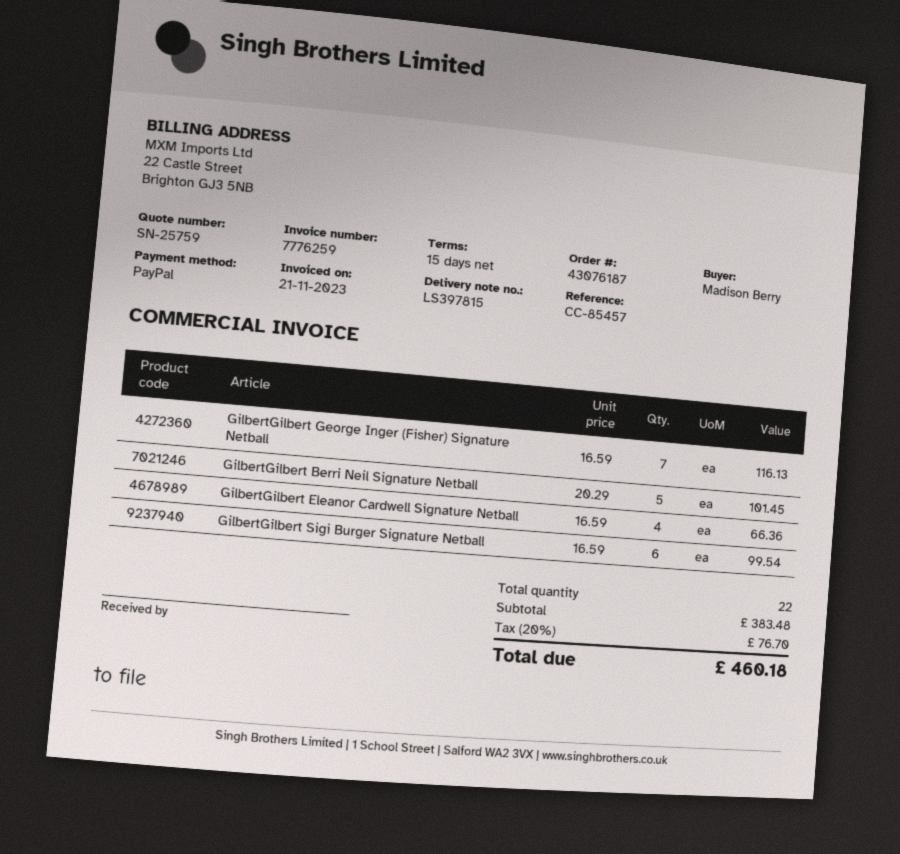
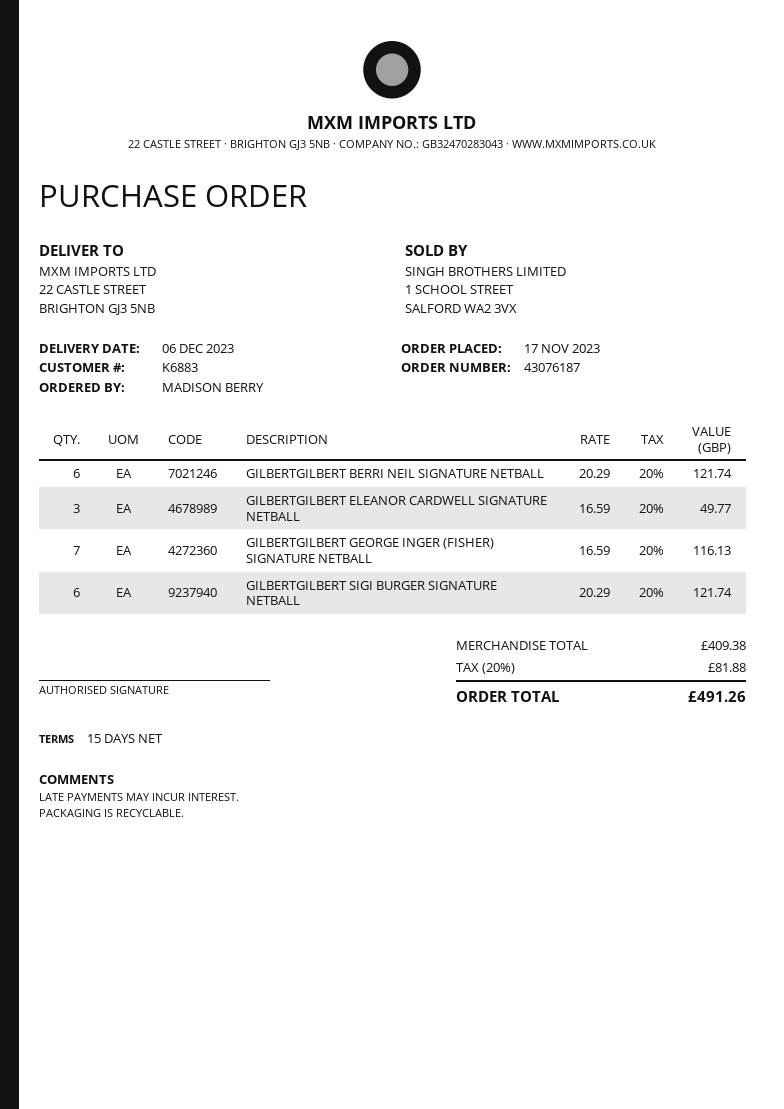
GilbertGilbert Berri Neil Signature Netball: 5 x 20.29 = 101.45 -> 6 x 20.29 = 121.74
GilbertGilbert Eleanor Cardwell Signature Netball: 4 x 16.59 = 66.36 -> 3 x 16.59 = 49.77
GilbertGilbert Sigi Burger Signature Netball: 6 x 16.59 = 99.54 -> 6 x 20.29 = 121.74
subtotal: 383.48 -> 409.38
tax: 20% = 76.70 -> 20% = 81.88
total: 460.18 -> 491.26

